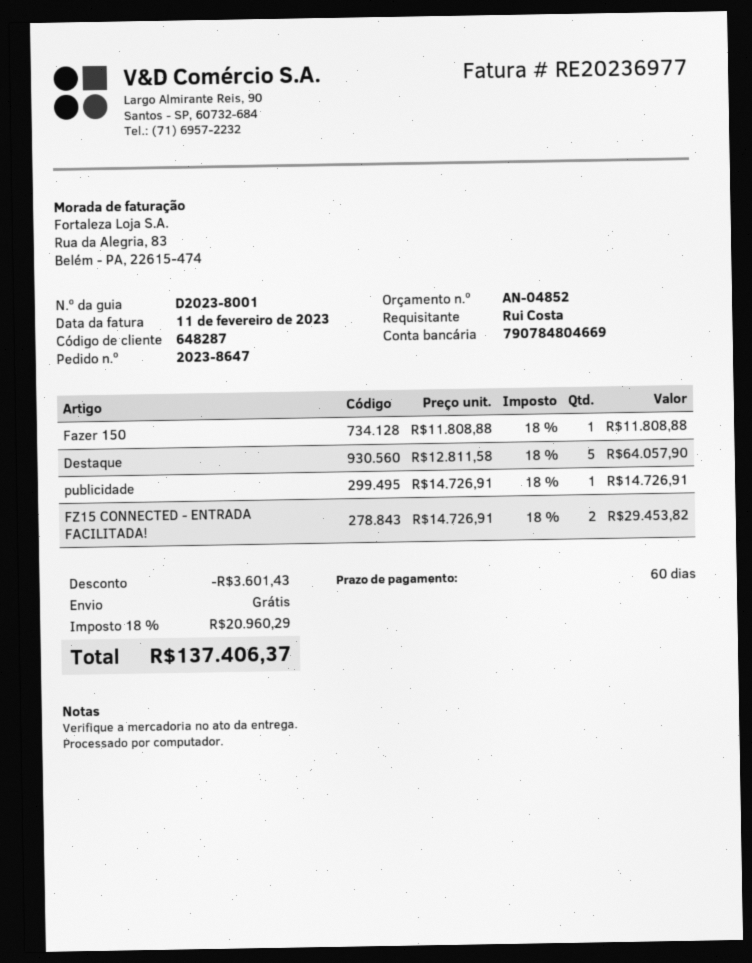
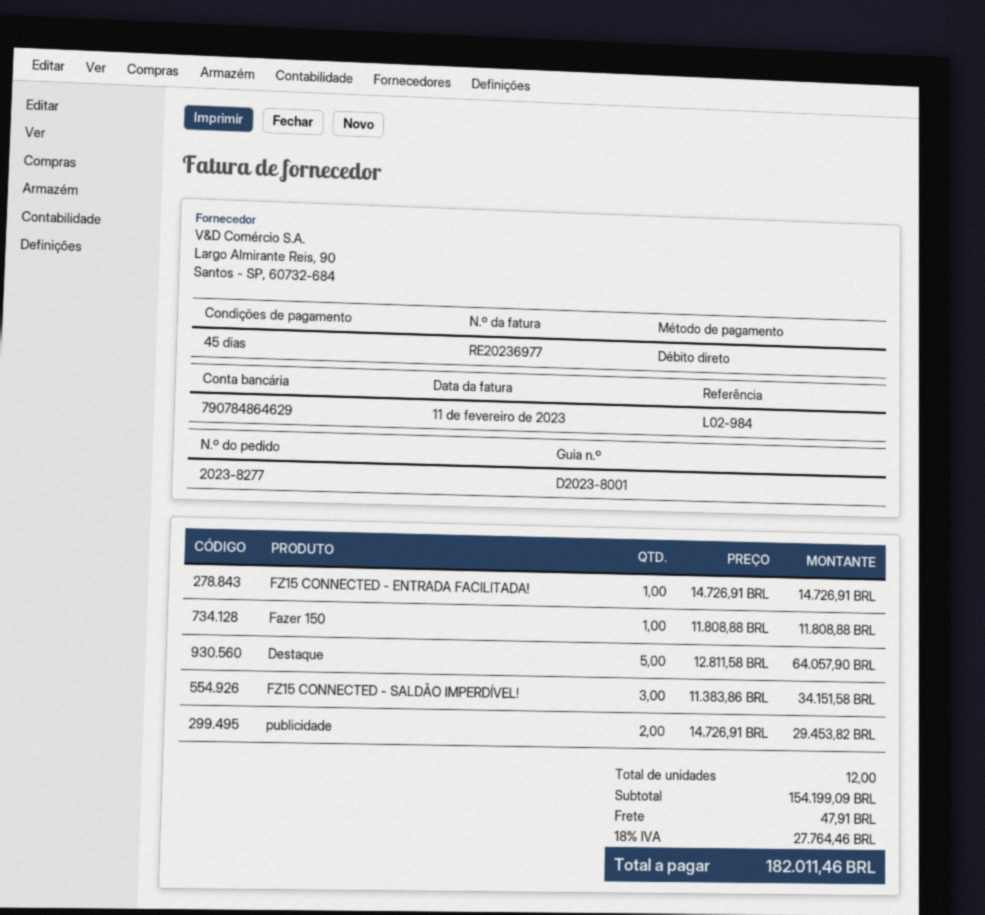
order number: 2023-8647 -> 2023-8277
payment terms: 60 days -> 45 days
bank account: 790784804669 -> 790784864629
publicidade: 1 x 14726.91 = 14726.91 -> 2 x 14726.91 = 29453.82
FZ15 CONNECTED - ENTRADA FACILITADA!: 2 x 14726.91 = 29453.82 -> 1 x 14726.91 = 14726.91
FZ15 CONNECTED - SALDÃO IMPERDÍVEL!: none -> 3 x 11383.86 = 34151.58
discount: 3601.43 -> none
shipping: 0.00 -> 47.91
tax: 18% = 20960.29 -> 18% = 27764.46
total: 137406.37 -> 182011.46

